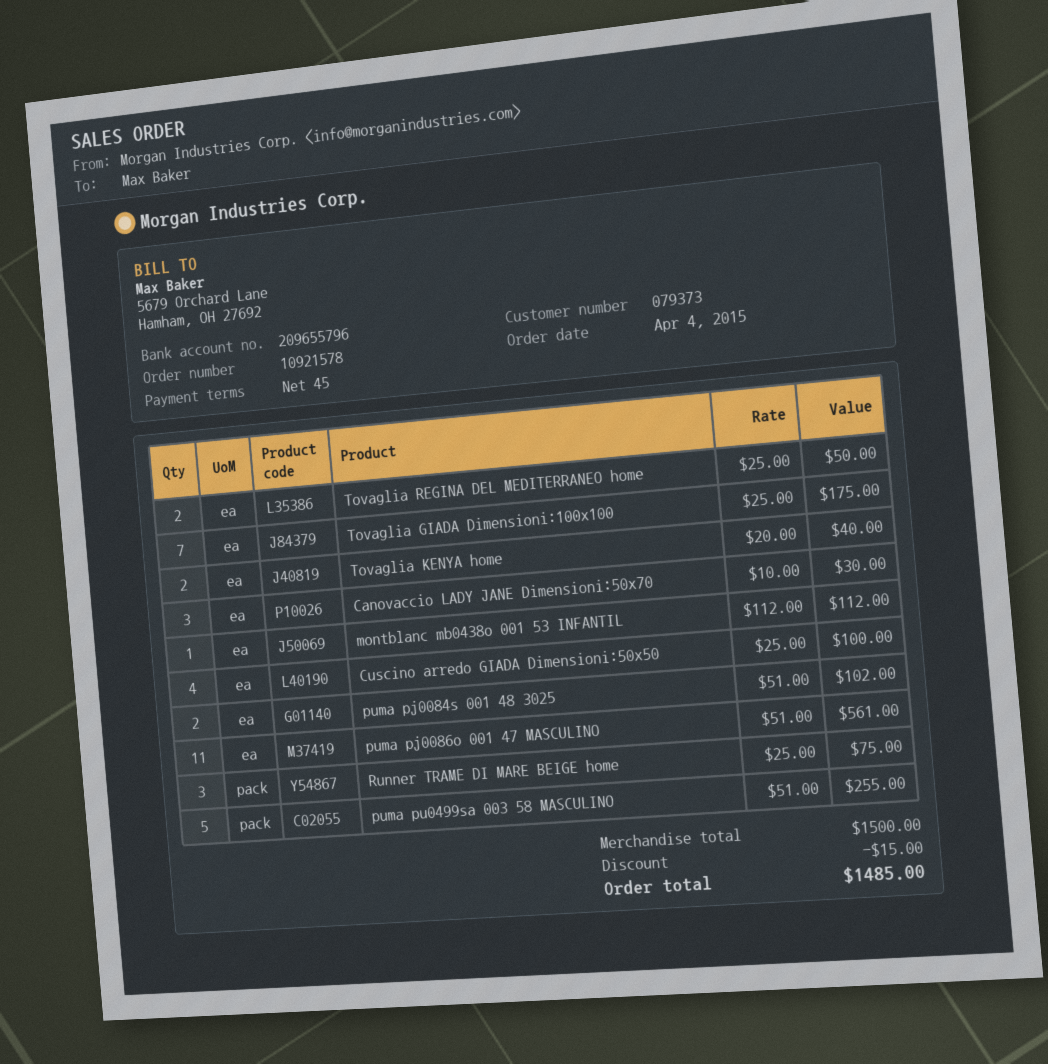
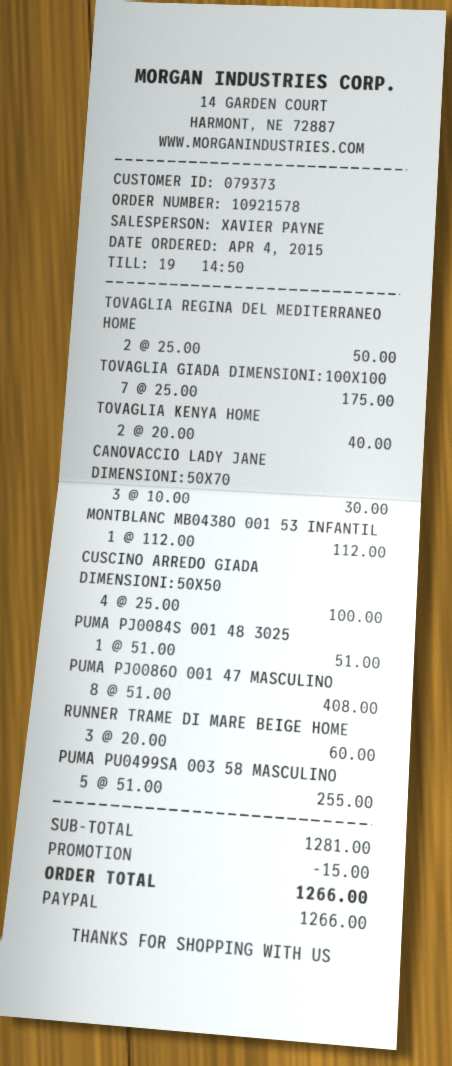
puma pj0084s 001 48 3025: 2 x 51.00 = 102.00 -> 1 x 51.00 = 51.00
puma pj0086o 001 47 MASCULINO: 11 x 51.00 = 561.00 -> 8 x 51.00 = 408.00
Runner TRAME DI MARE BEIGE home: 3 x 25.00 = 75.00 -> 3 x 20.00 = 60.00
subtotal: 1500.00 -> 1281.00
total: 1485.00 -> 1266.00

